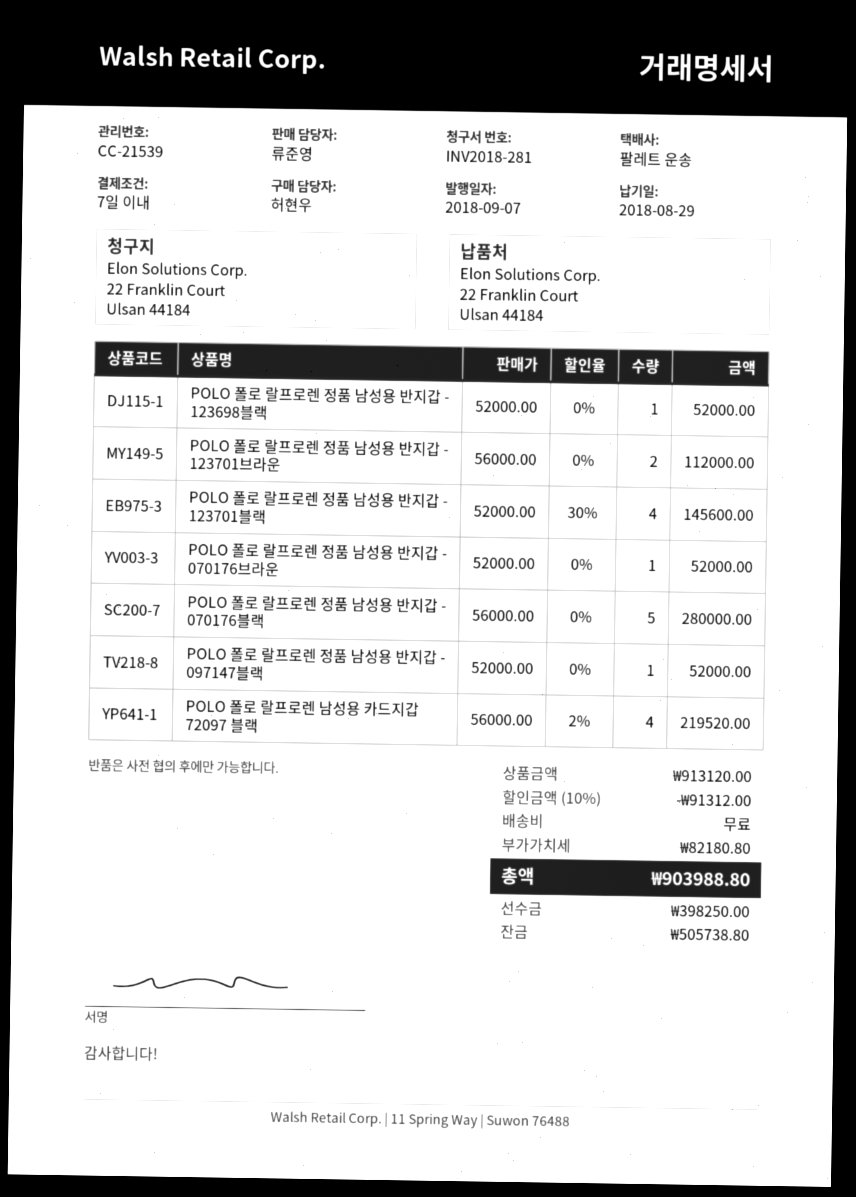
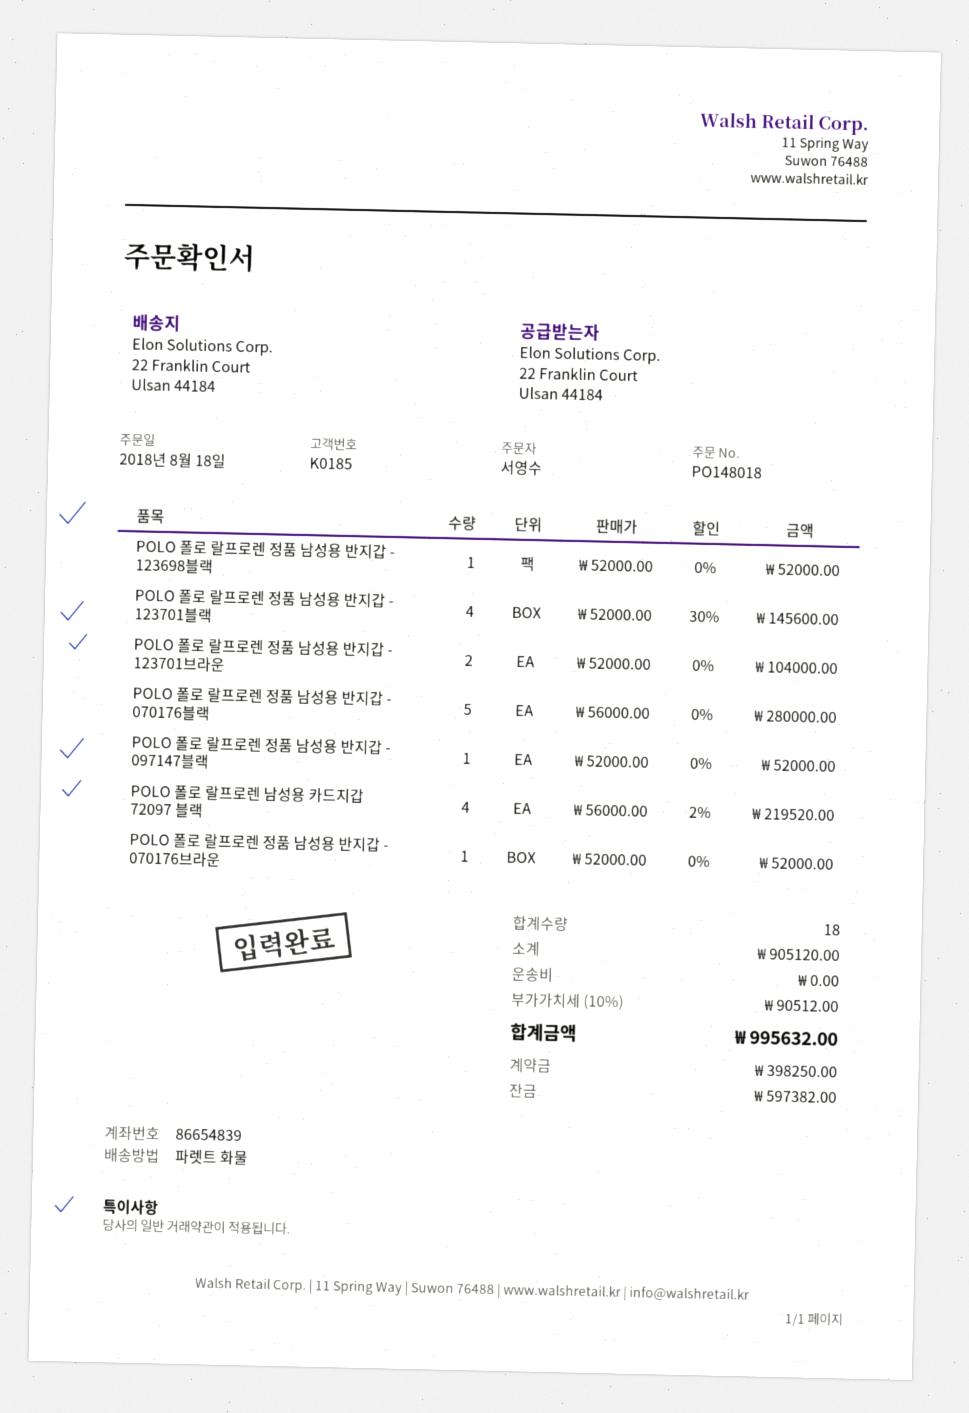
ordered by: 허현우 -> 서영수
POLO 폴로 랄프로렌 정품 남성용 반지갑 - 123701브라운: 2 x 56000.00 = 112000.00 -> 2 x 52000.00 = 104000.00
subtotal: 913120.00 -> 905120.00
discount: 10% = 91312.00 -> none
tax: 82180.80 -> 90512.00
total: 903988.80 -> 995632.00
balance: 505738.80 -> 597382.00

